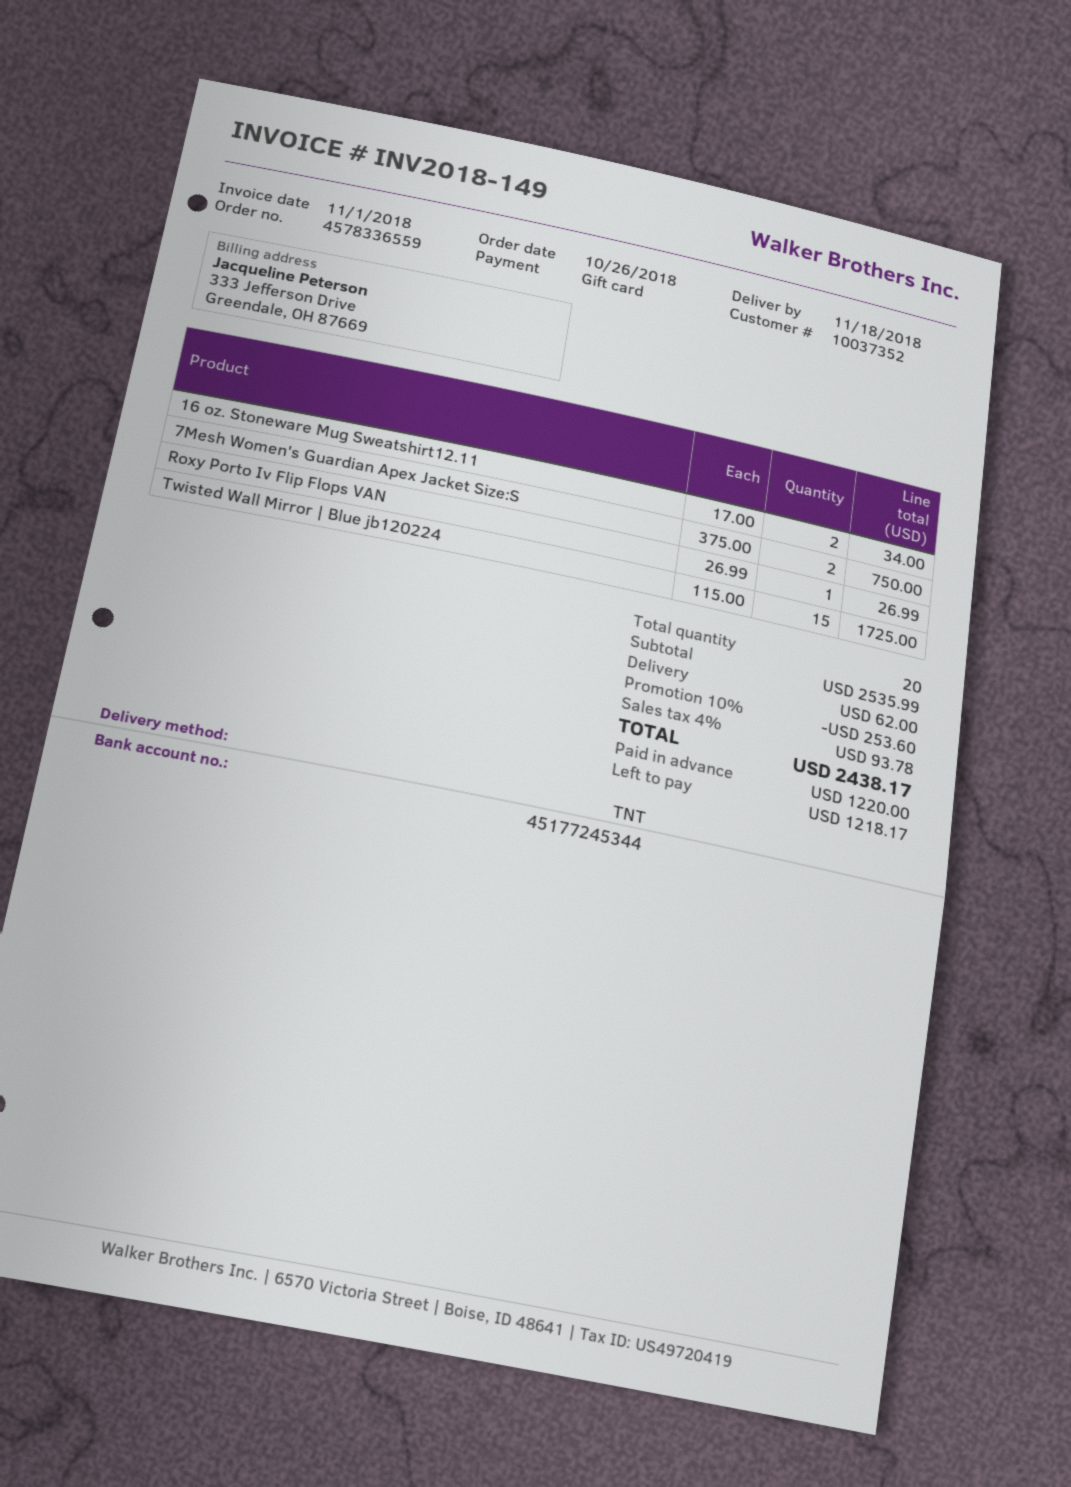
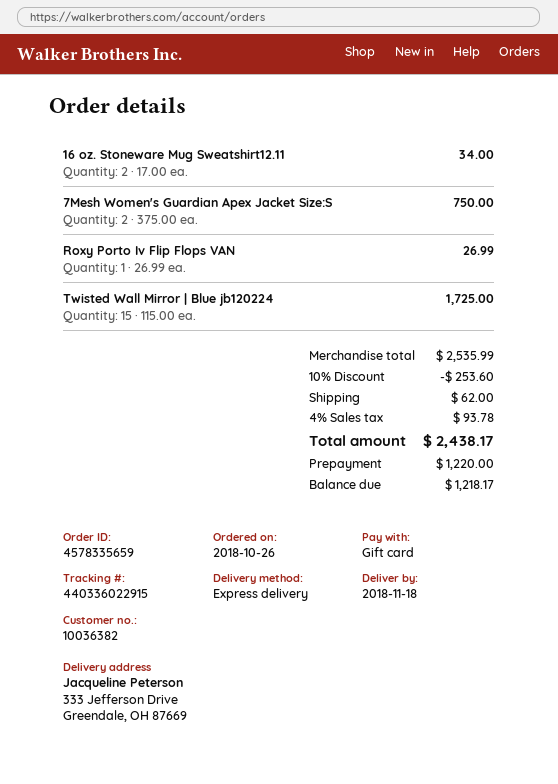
order number: 4578336559 -> 4578335659
customer number: 10037352 -> 10036382
shipping method: TNT -> express

